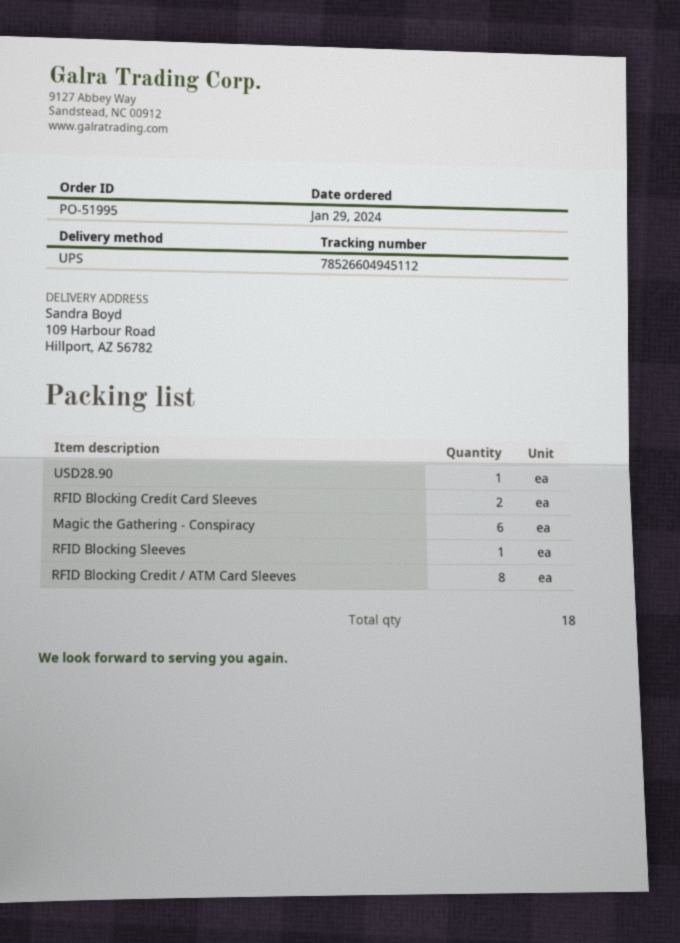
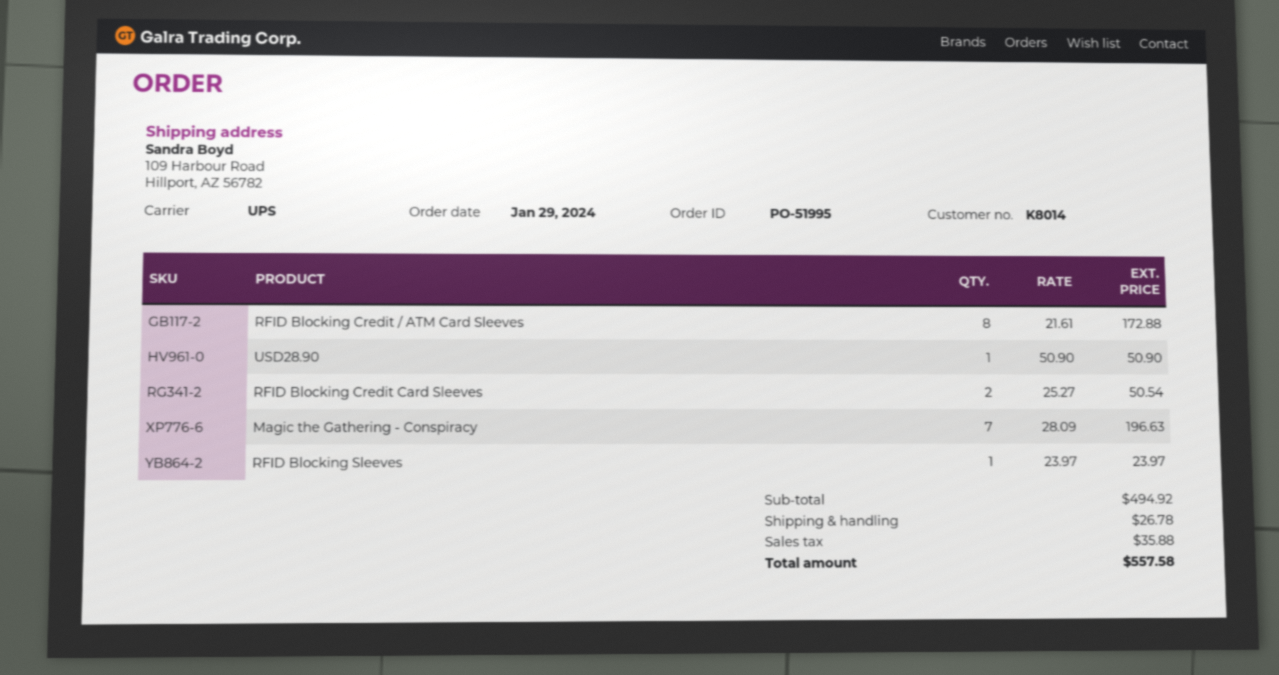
Magic the Gathering - Conspiracy: 6 -> 7

